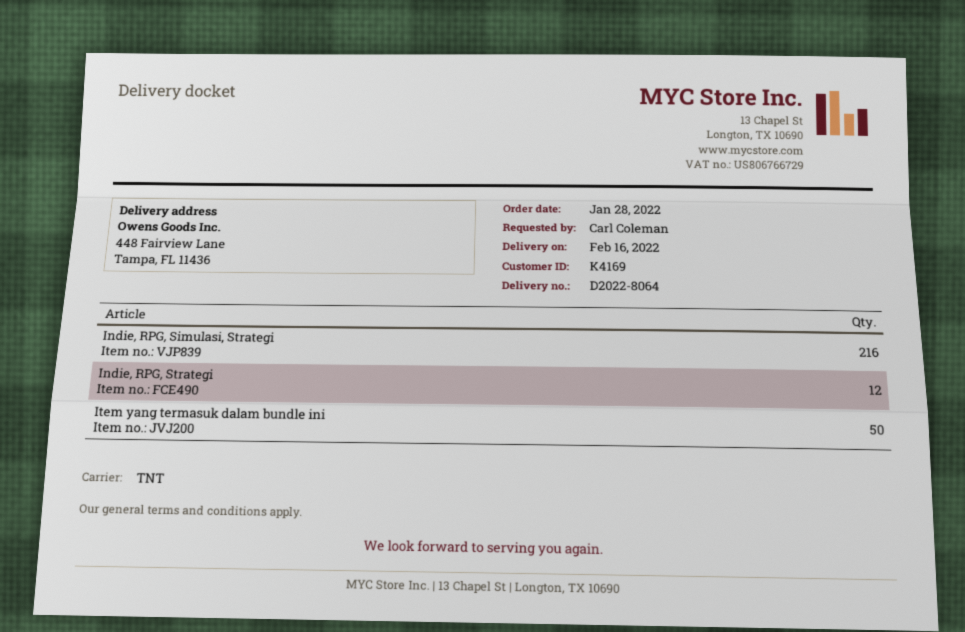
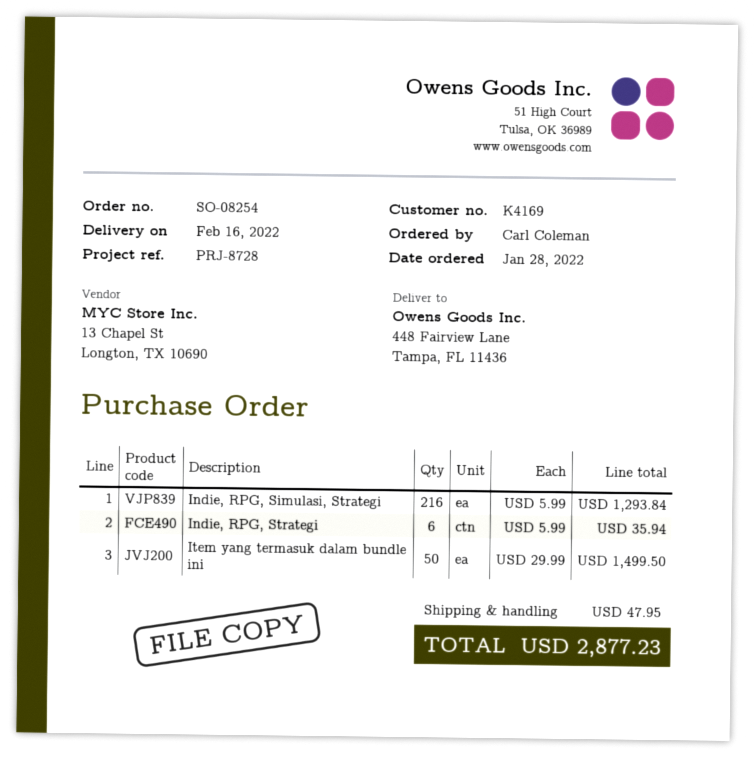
Indie, RPG, Strategi: 12 -> 6

